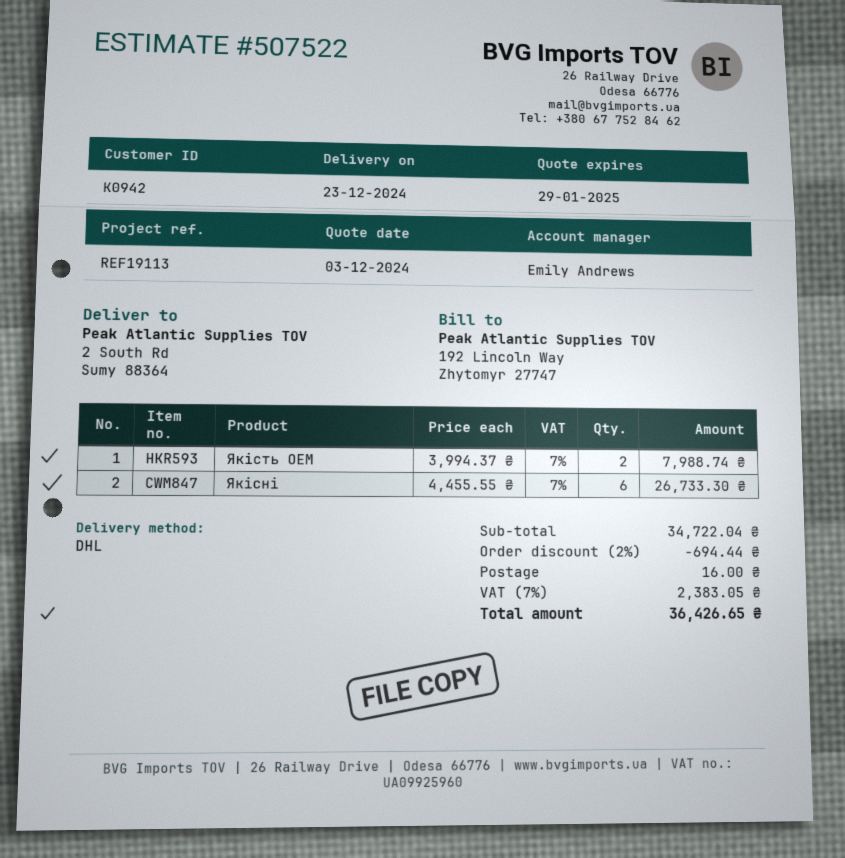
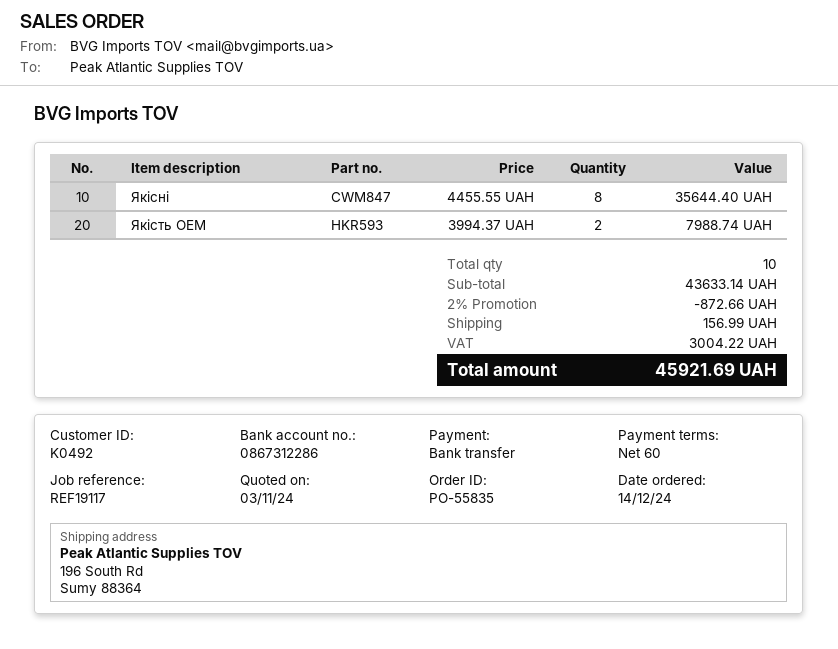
quote date: 2024-12-03 -> 2024-11-03
customer number: K0942 -> K0492
reference: REF19113 -> REF19117
ship to: 2 South Rd, Sumy 88364 -> 196 South Rd, Sumy 88364
Якісні: 6 x 4455.55 = 26733.30 -> 8 x 4455.55 = 35644.40
subtotal: 34722.04 -> 43633.14
discount: 2% = 694.44 -> 2% = 872.66
shipping: 16.00 -> 156.99
tax: 2383.05 -> 3004.22
total: 36426.65 -> 45921.69

